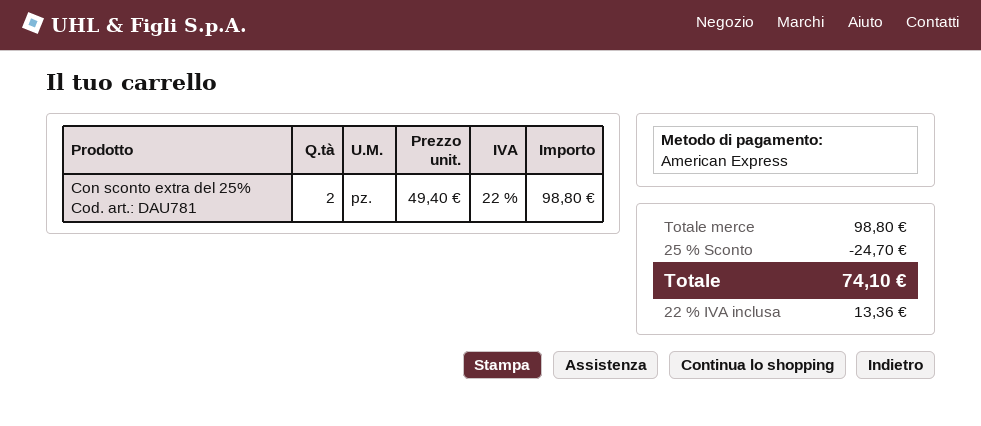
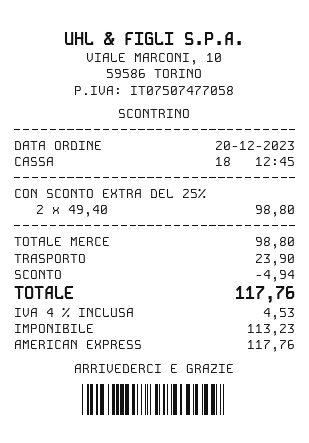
discount: 24.70 -> 4.94
shipping: none -> 23.90
tax: 22% = 13.36 -> 4% = 4.53
total: 74.10 -> 117.76

